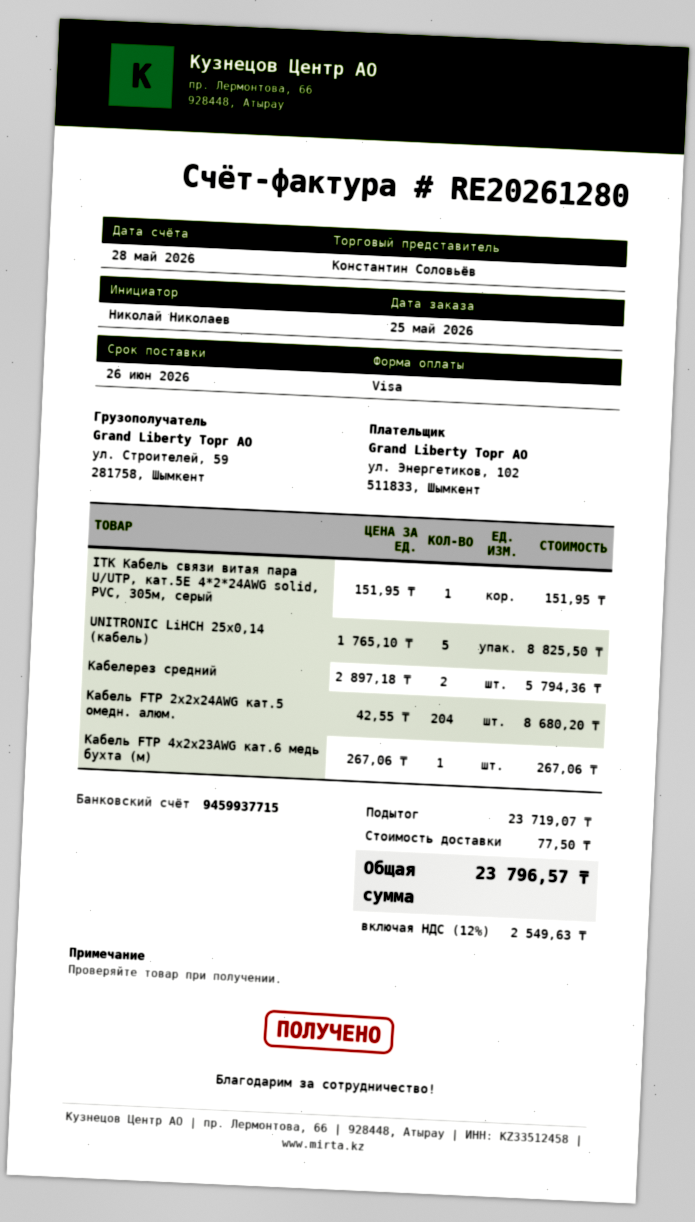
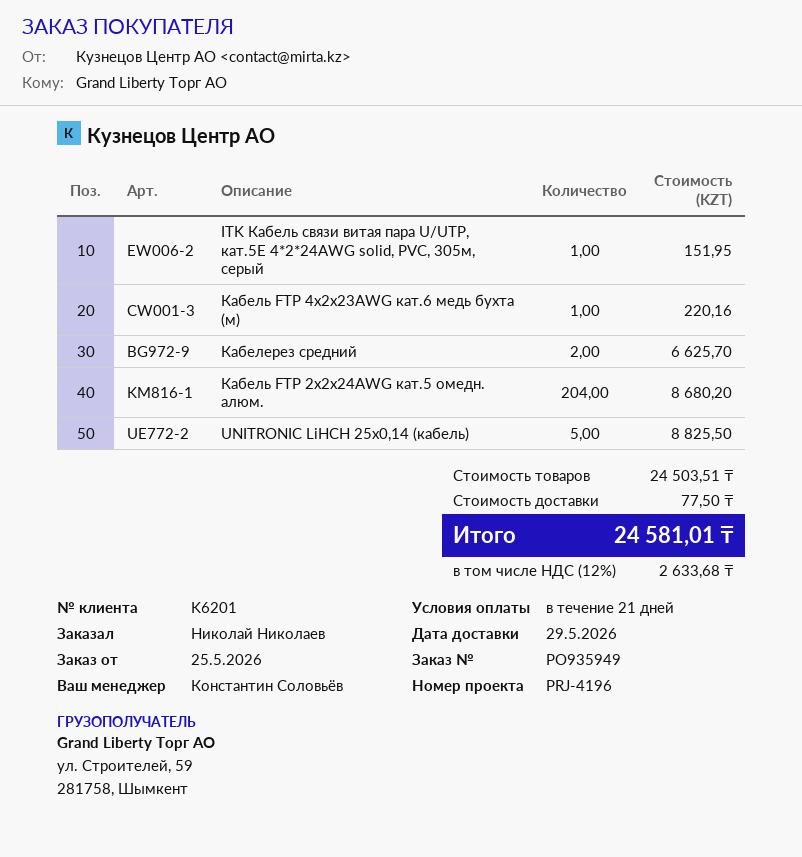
delivery date: 2026-06-26 -> 2026-05-29
Кабелерез средний: 2 for 5794.36 -> 2 for 6625.70
Кабель FTP 4х2х23AWG кат.6 медь бухта (м): 1 for 267.06 -> 1 for 220.16
subtotal: 23719.07 -> 24503.51
tax: 12% = 2549.63 -> 12% = 2633.68
total: 23796.57 -> 24581.01

